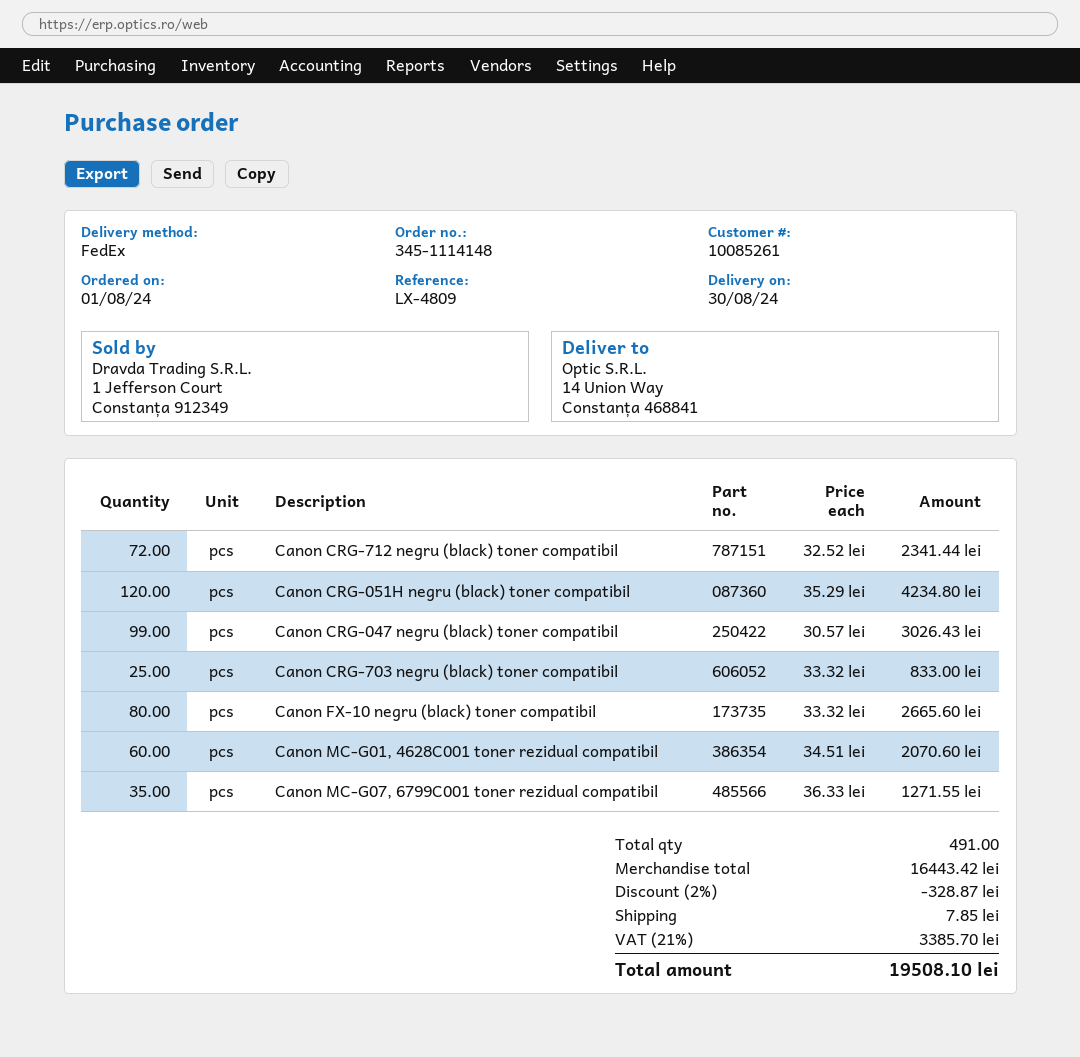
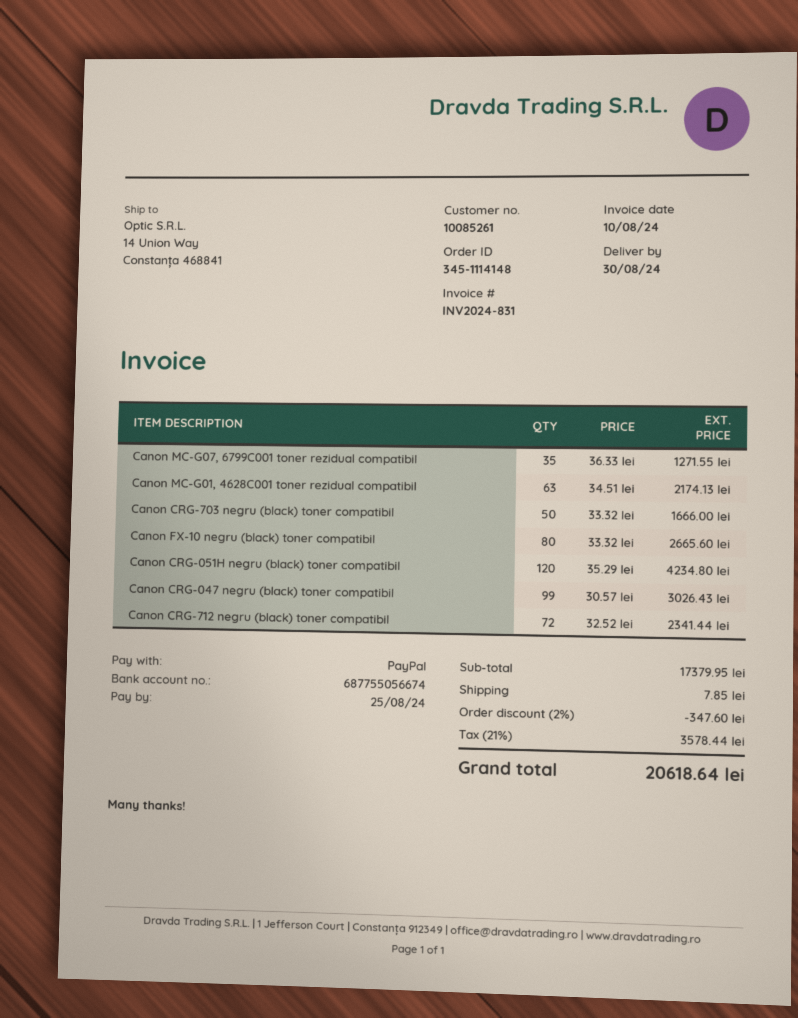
Canon CRG-703 negru (black) toner compatibil: 25 x 33.32 = 833.00 -> 50 x 33.32 = 1666.00
Canon MC-G01, 4628C001 toner rezidual compatibil: 60 x 34.51 = 2070.60 -> 63 x 34.51 = 2174.13
subtotal: 16443.42 -> 17379.95
discount: 2% = 328.87 -> 2% = 347.60
tax: 21% = 3385.70 -> 21% = 3578.44
total: 19508.10 -> 20618.64

